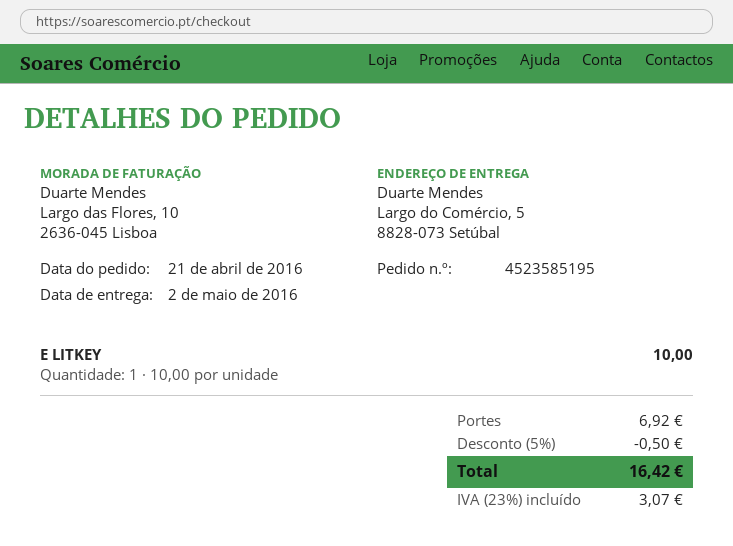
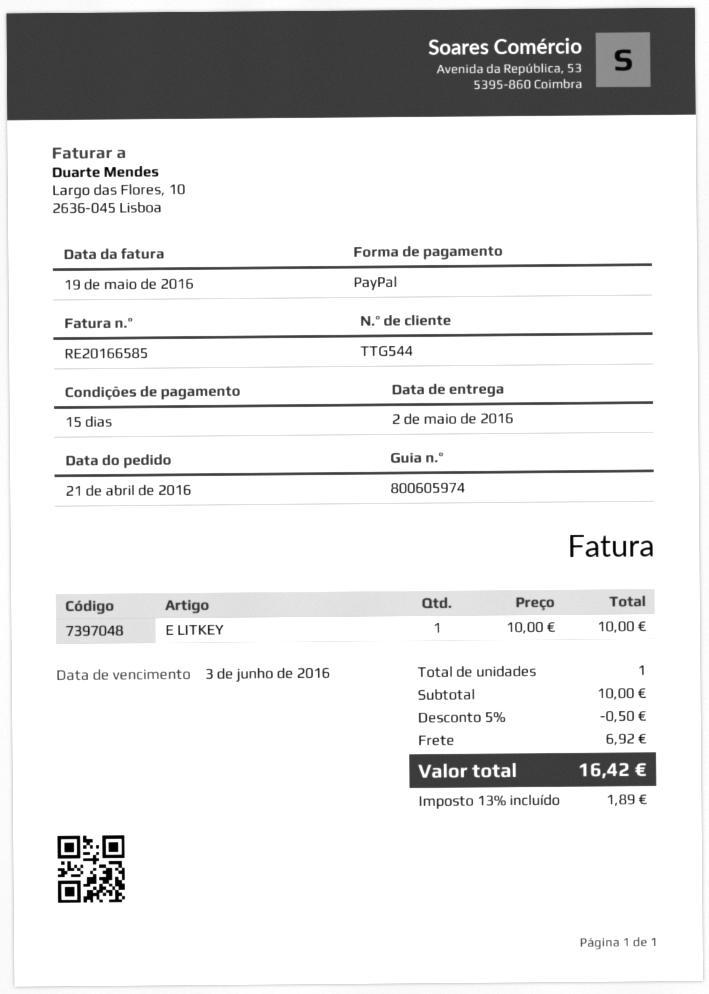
tax: 23% = 3.07 -> 13% = 1.89

